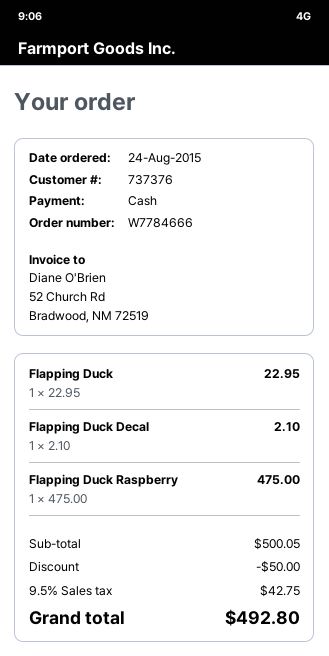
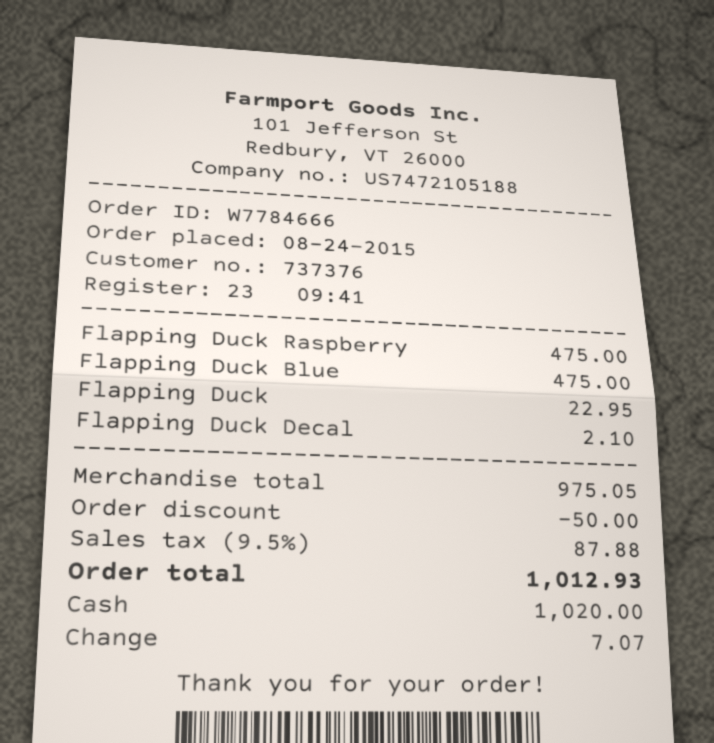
Flapping Duck Blue: none -> 1 for 475.00
subtotal: 500.05 -> 975.05
tax: 9.5% = 42.75 -> 9.5% = 87.88
total: 492.80 -> 1012.93

